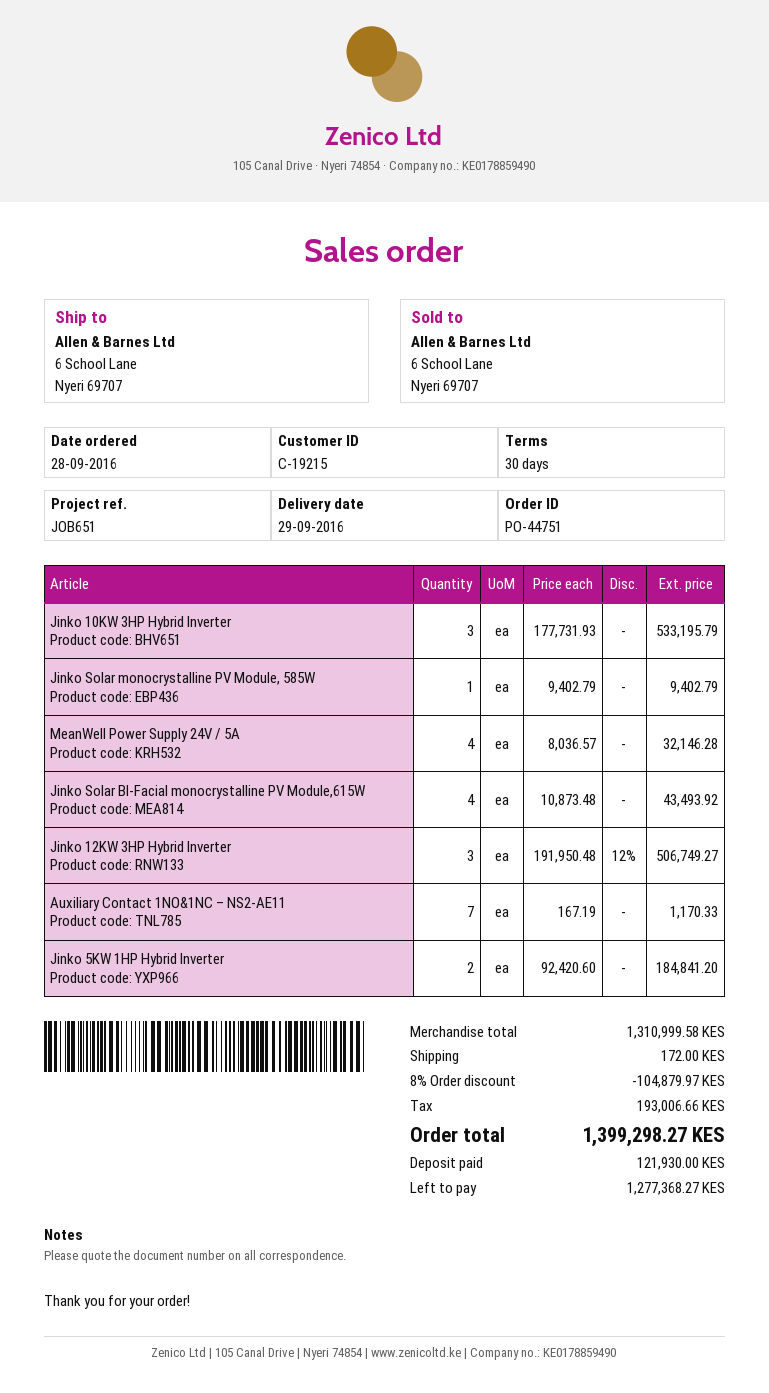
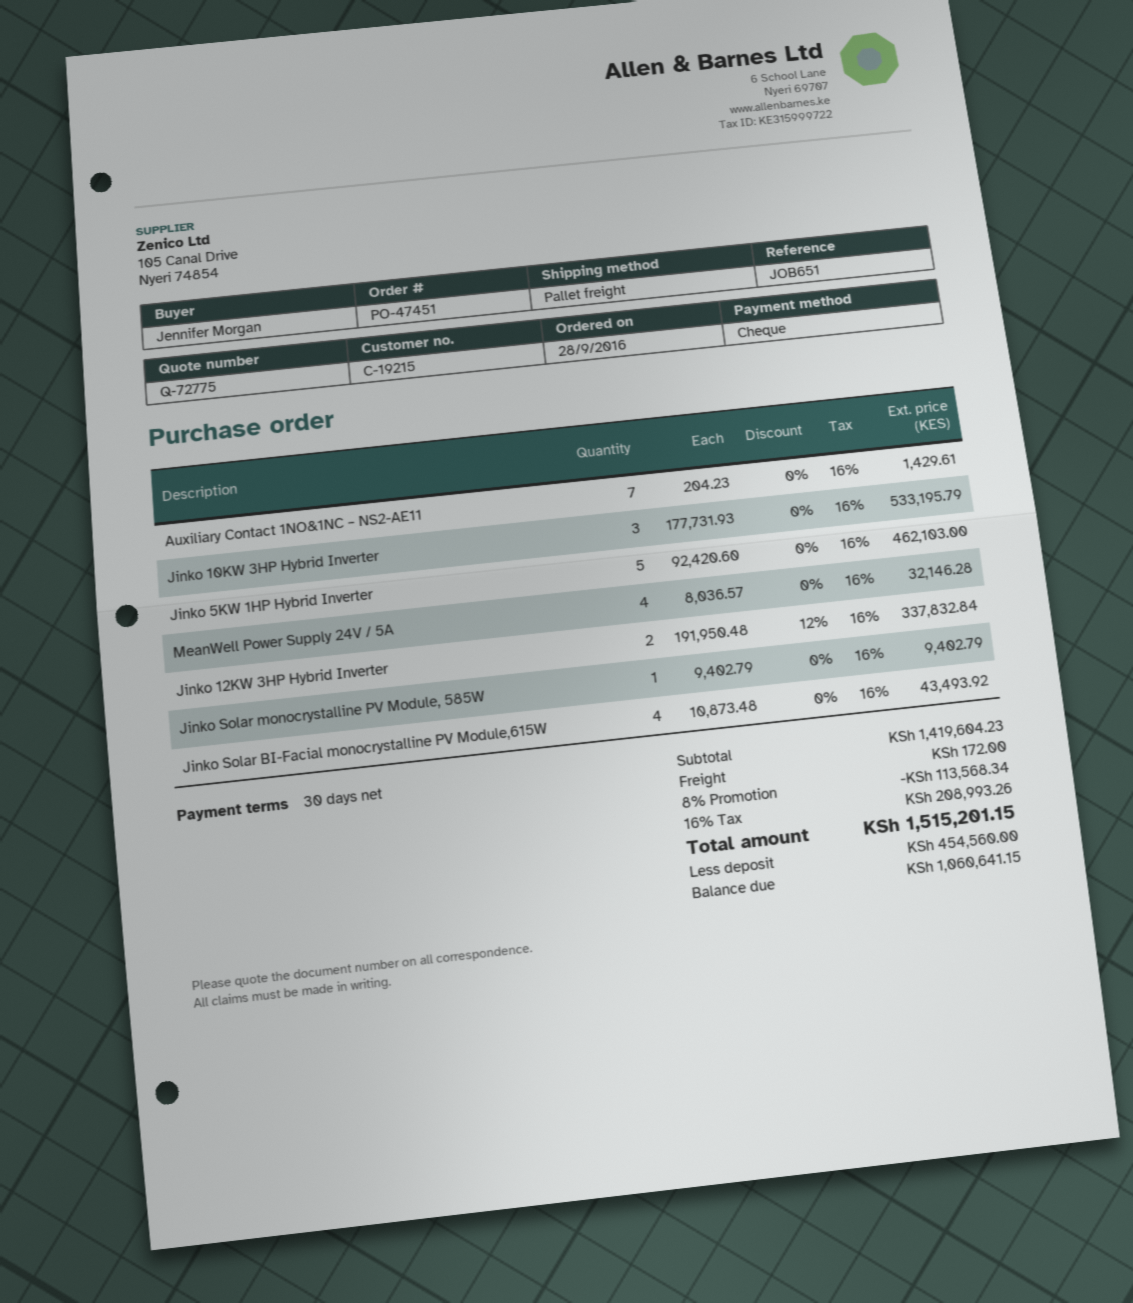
order number: PO-44751 -> PO-47451
Jinko 12KW 3HP Hybrid Inverter: 3 x 191950.48 - 12% = 506749.27 -> 2 x 191950.48 - 12% = 337832.84
Auxiliary Contact 1NO&1NC – NS2-AE11: 7 x 167.19 = 1170.33 -> 7 x 204.23 = 1429.61
Jinko 5KW 1HP Hybrid Inverter: 2 x 92420.60 = 184841.20 -> 5 x 92420.60 = 462103.00
subtotal: 1310999.58 -> 1419604.23
discount: 8% = 104879.97 -> 8% = 113568.34
tax: 193006.66 -> 208993.26
total: 1399298.27 -> 1515201.15
deposit: 121930.00 -> 454560.00
balance: 1277368.27 -> 1060641.15

